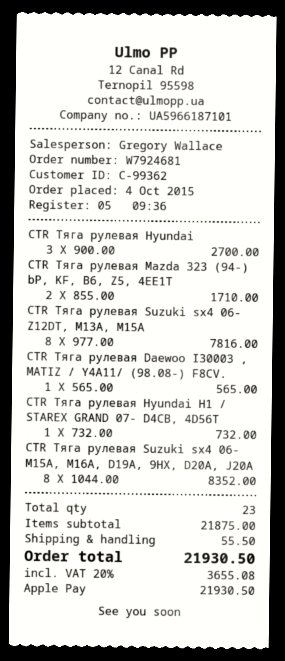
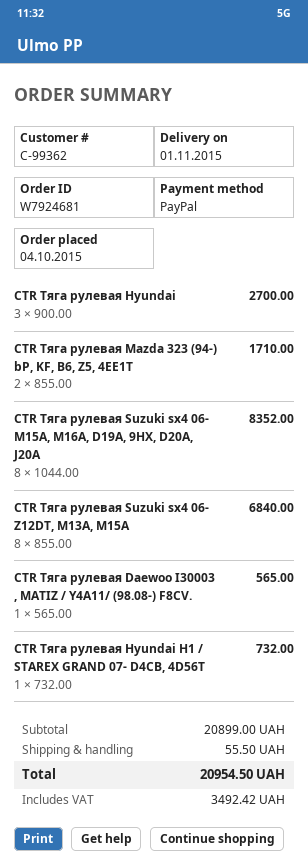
payment method: Apple Pay -> PayPal
CTR Тяга рулевая Suzuki sx4 06- Z12DT, M13A, M15A: 8 x 977.00 = 7816.00 -> 8 x 855.00 = 6840.00
subtotal: 21875.00 -> 20899.00
tax: 3655.08 -> 3492.42
total: 21930.50 -> 20954.50

